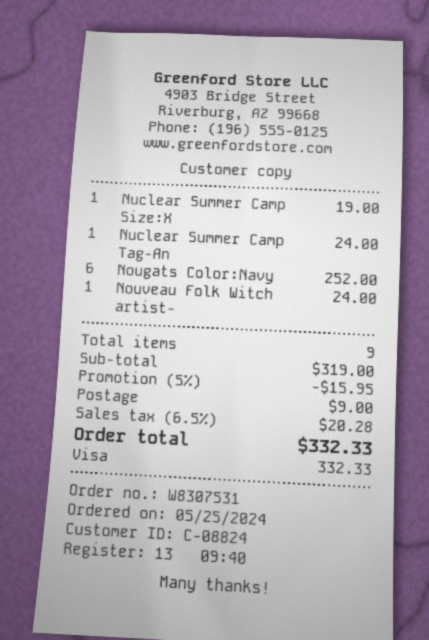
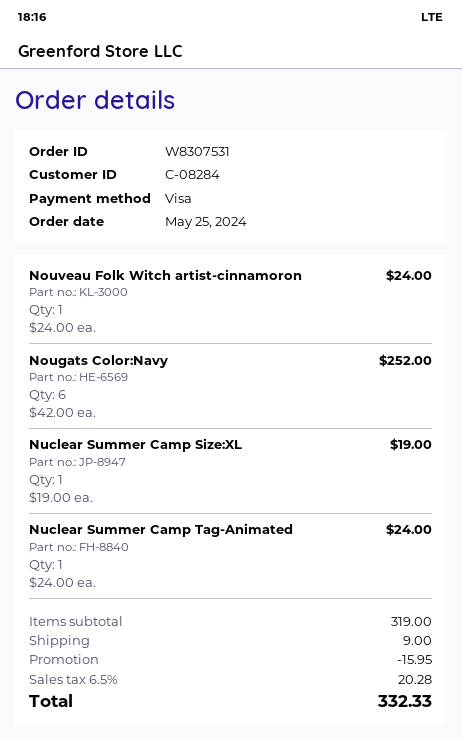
customer number: C-08824 -> C-08284

